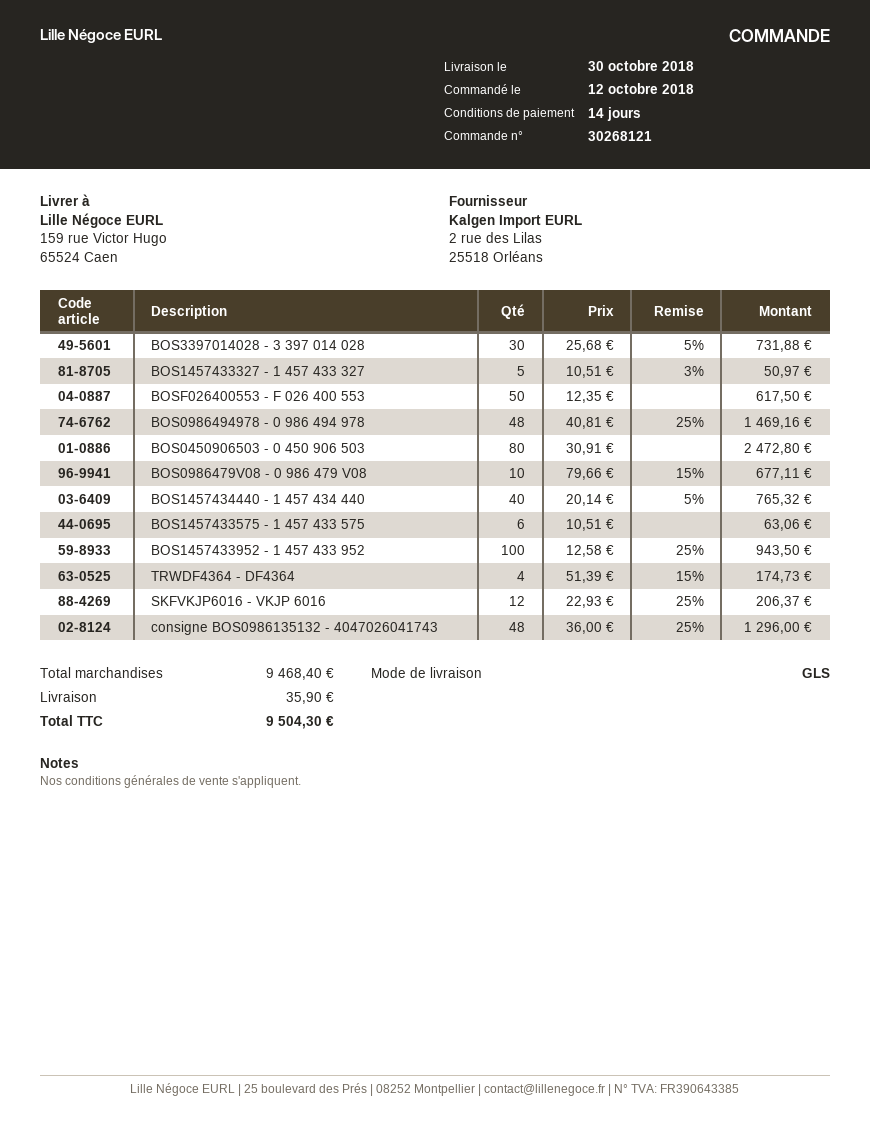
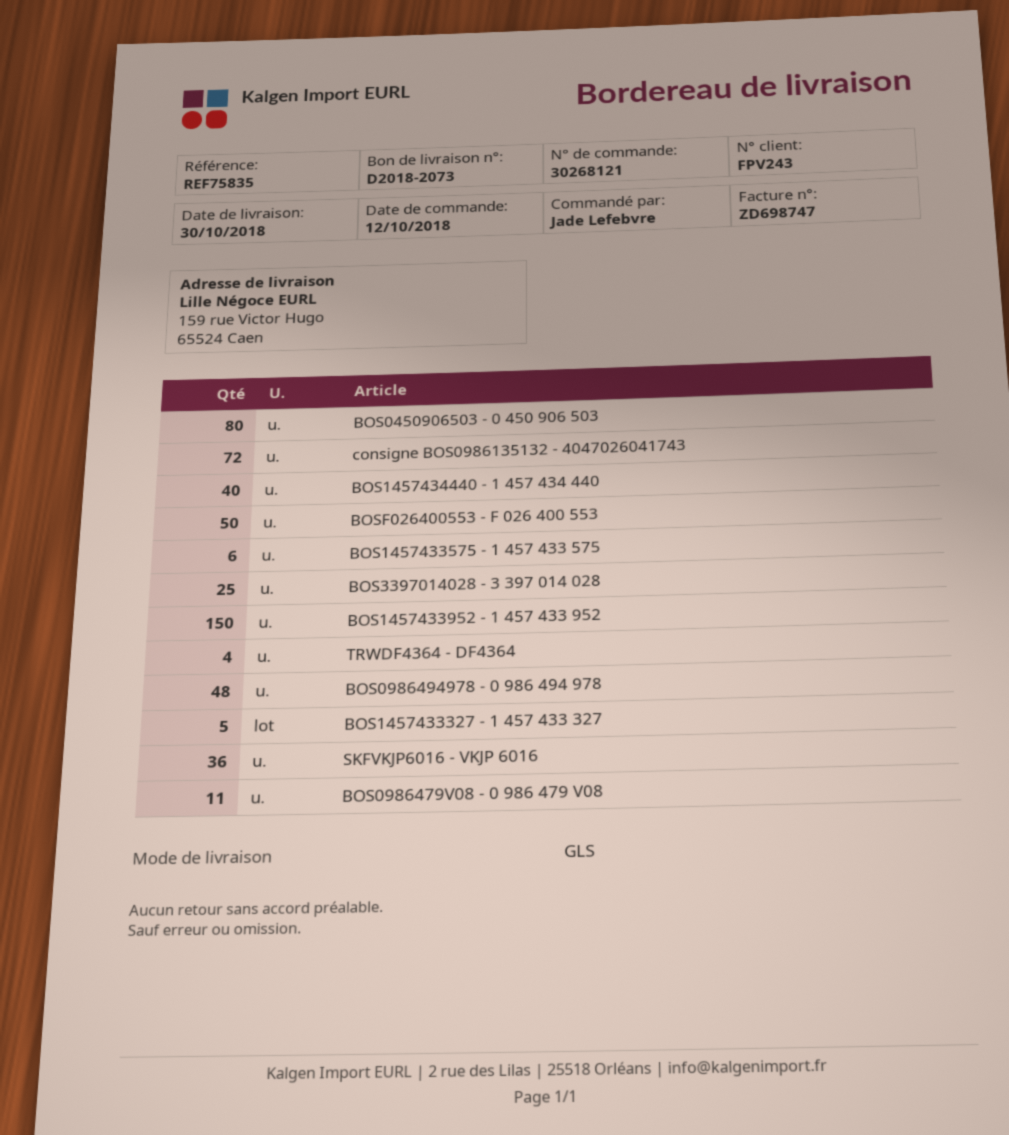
BOS3397014028 - 3 397 014 028: 30 -> 25
BOS0986479V08 - 0 986 479 V08: 10 -> 11
BOS1457433952 - 1 457 433 952: 100 -> 150
SKFVKJP6016 - VKJP 6016: 12 -> 36
consigne BOS0986135132 - 4047026041743: 48 -> 72

